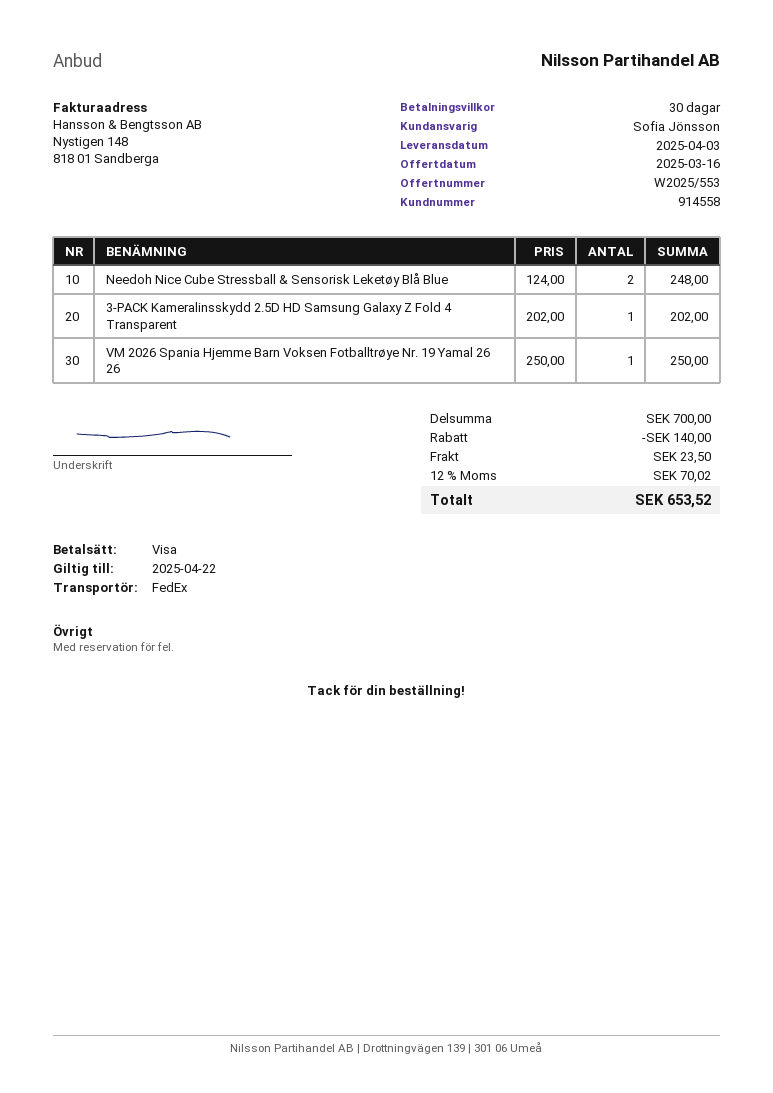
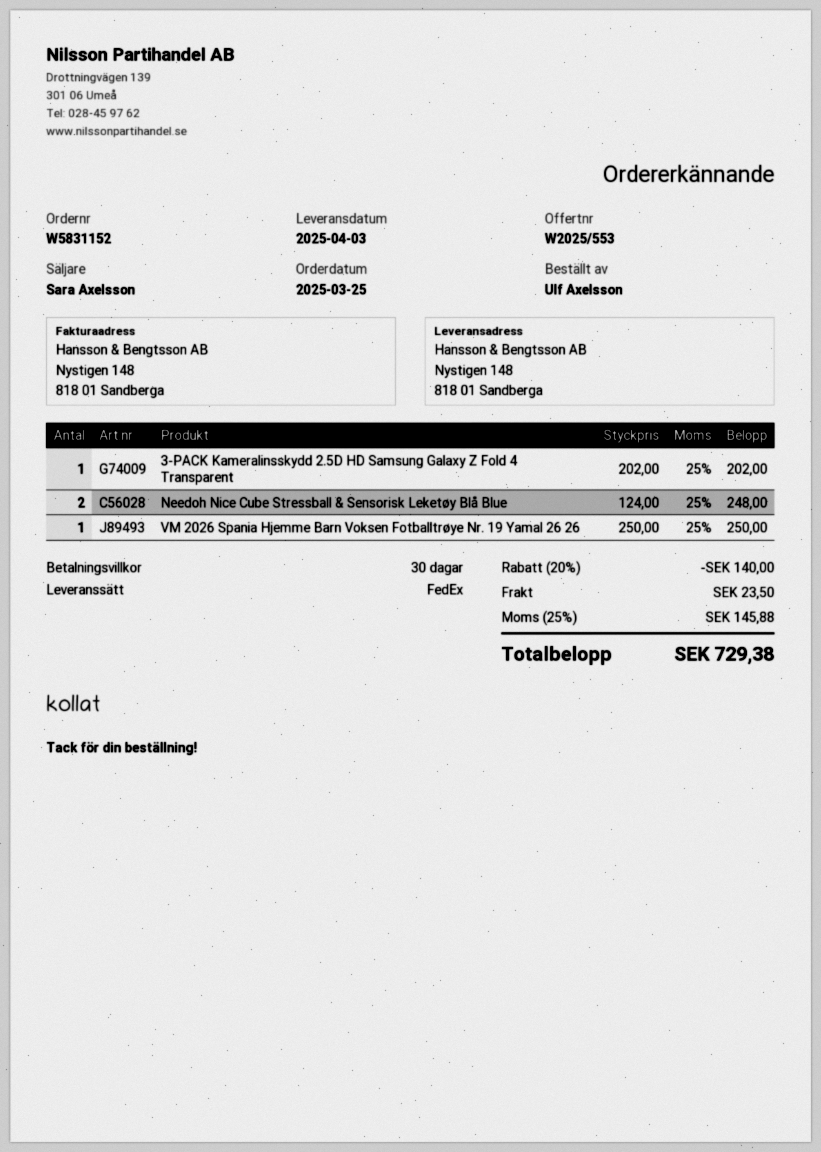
sales rep: Sofia Jönsson -> Sara Axelsson
tax: 12% = 70.02 -> 25% = 145.88
total: 653.52 -> 729.38

